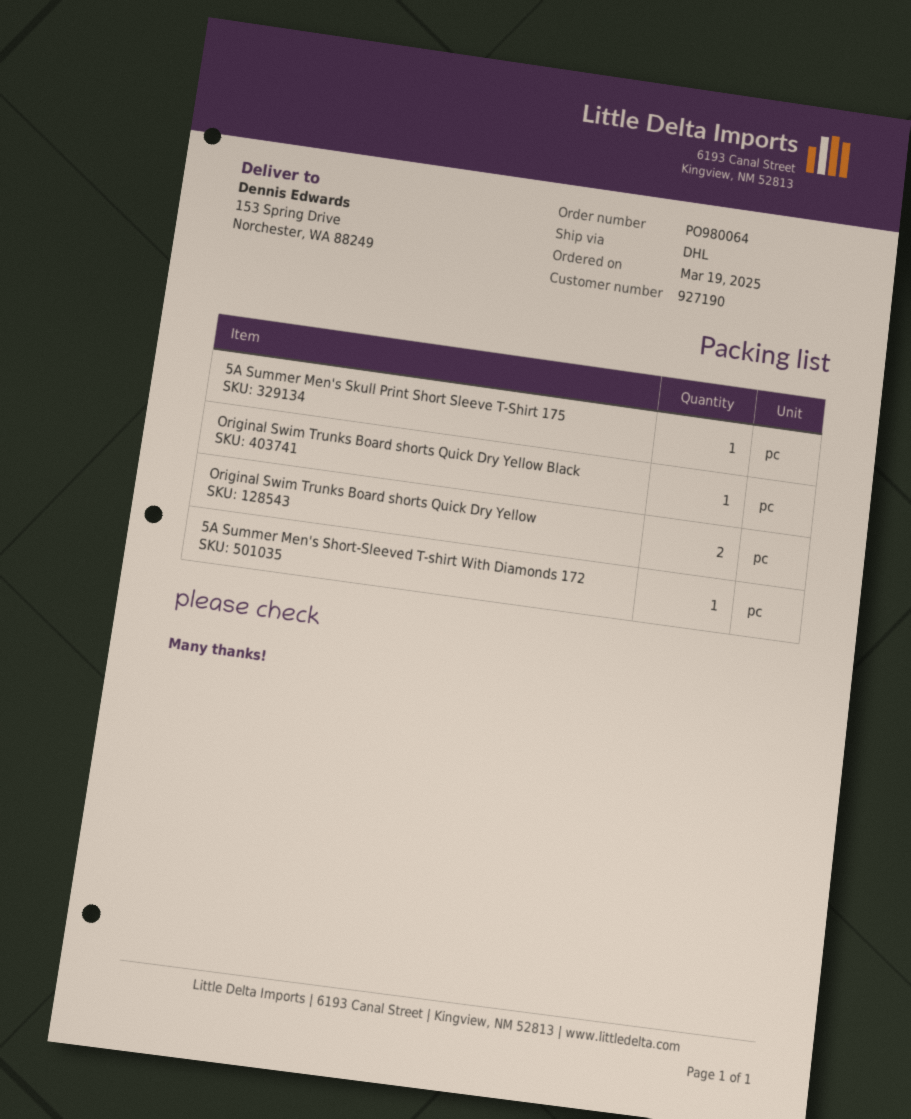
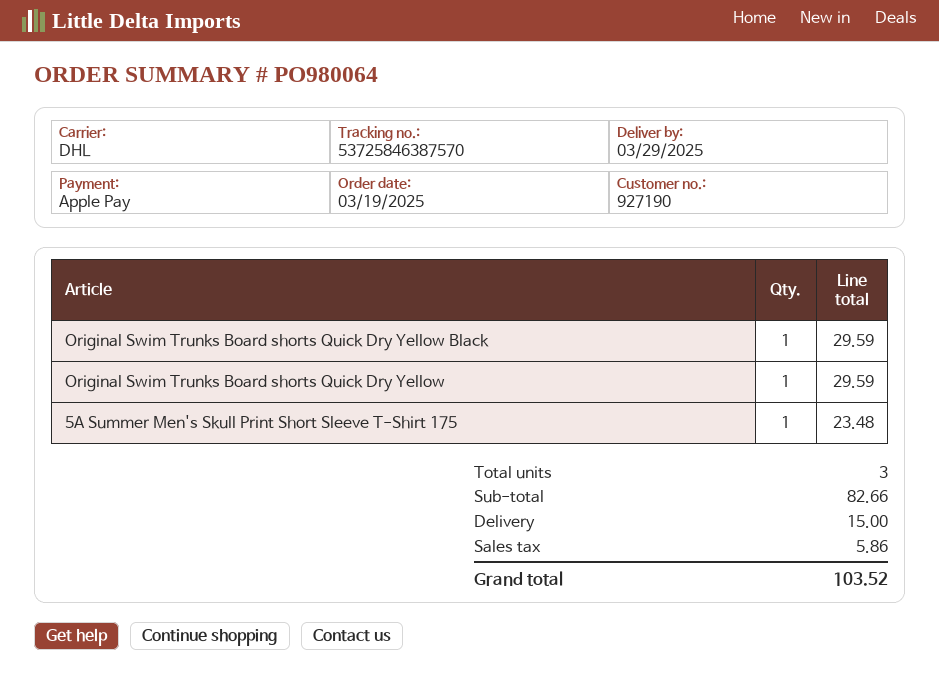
Original Swim Trunks Board shorts Quick Dry Yellow: 2 -> 1
5A Summer Men's Short-Sleeved T-shirt With Diamonds 172: 1 -> none

